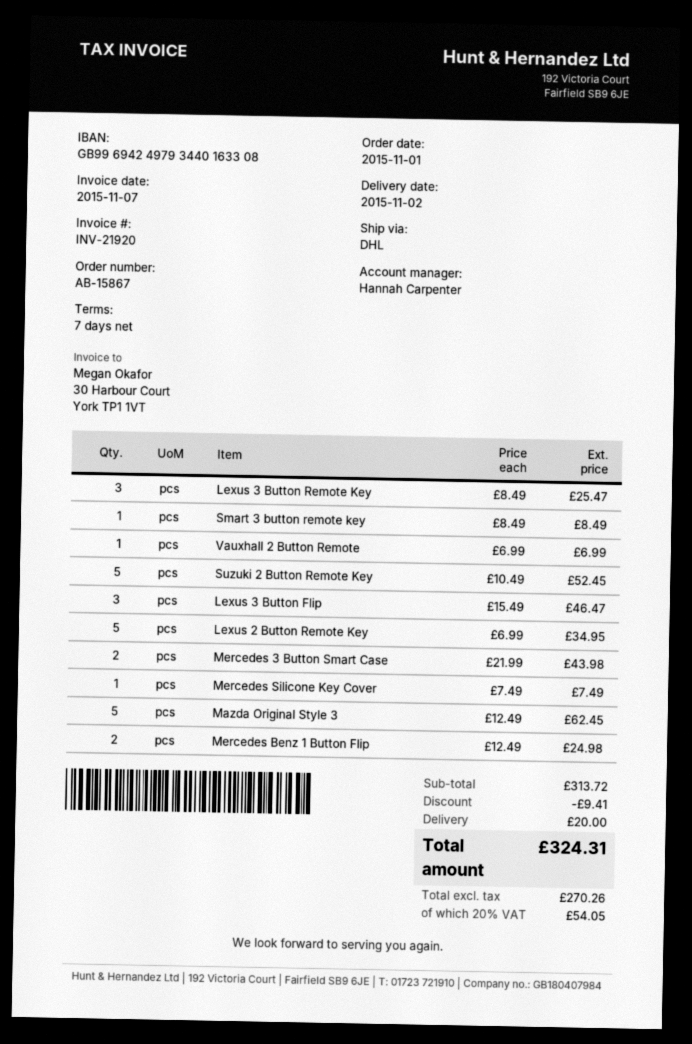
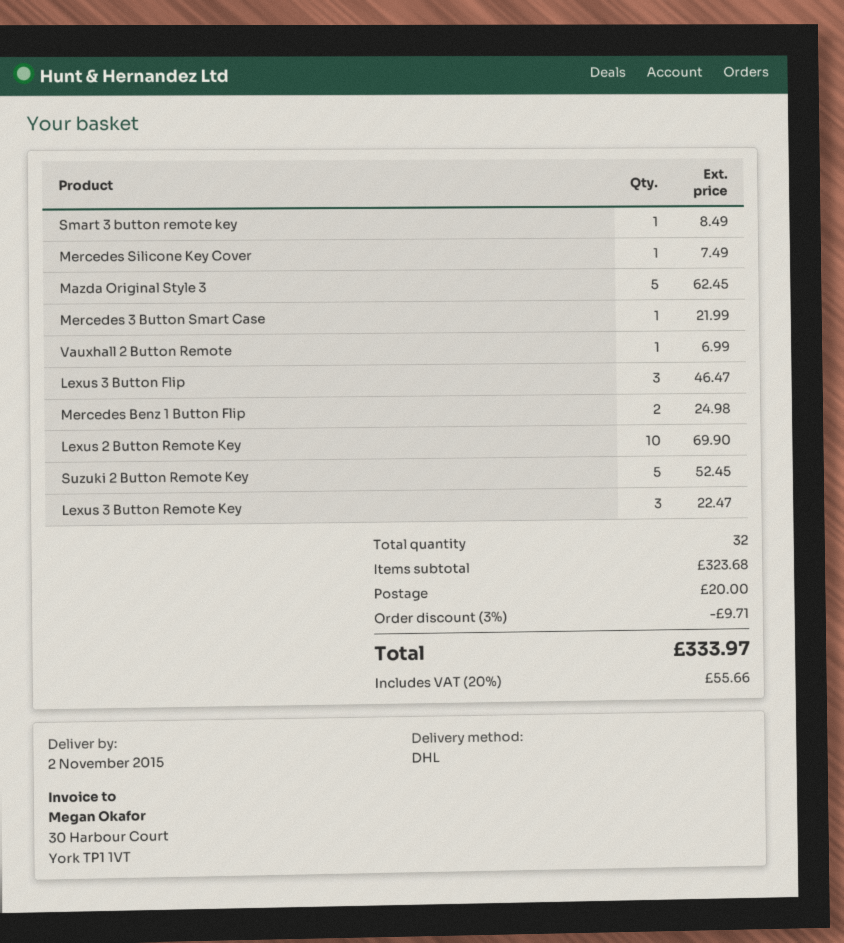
Lexus 3 Button Remote Key: 3 for 25.47 -> 3 for 22.47
Lexus 2 Button Remote Key: 5 for 34.95 -> 10 for 69.90
Mercedes 3 Button Smart Case: 2 for 43.98 -> 1 for 21.99
subtotal: 313.72 -> 323.68
discount: 9.41 -> 9.71
tax: 20% = 54.05 -> 20% = 55.66
total: 324.31 -> 333.97

